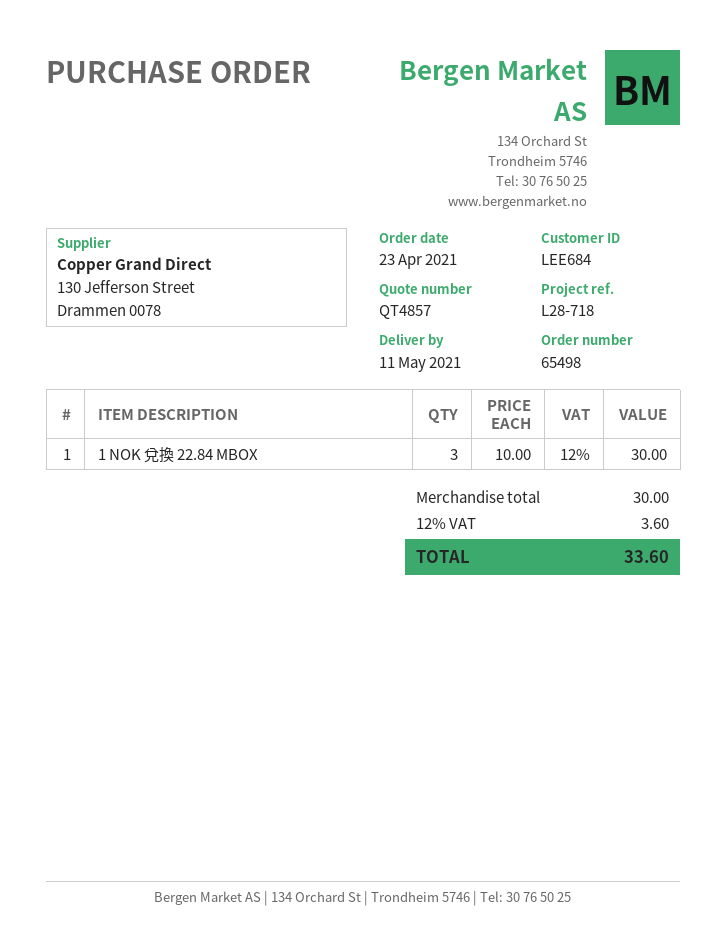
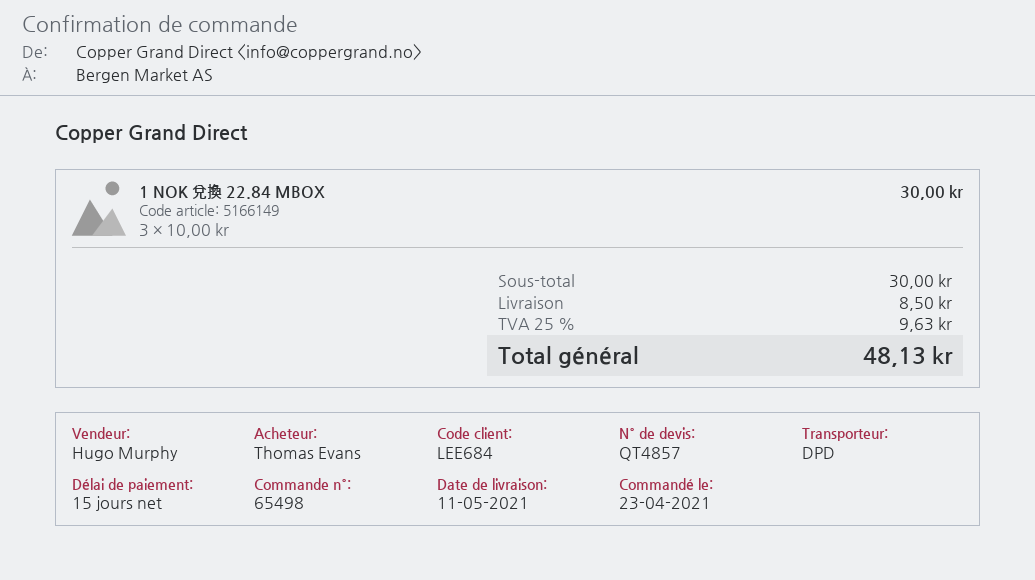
shipping: none -> 8.50
tax: 12% = 3.60 -> 25% = 9.63
total: 33.60 -> 48.13

